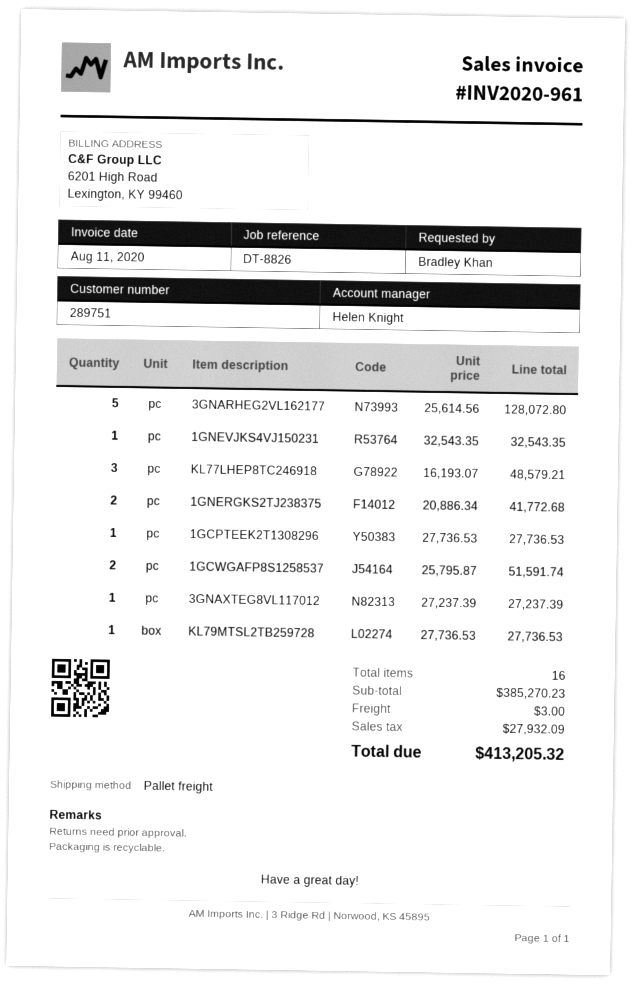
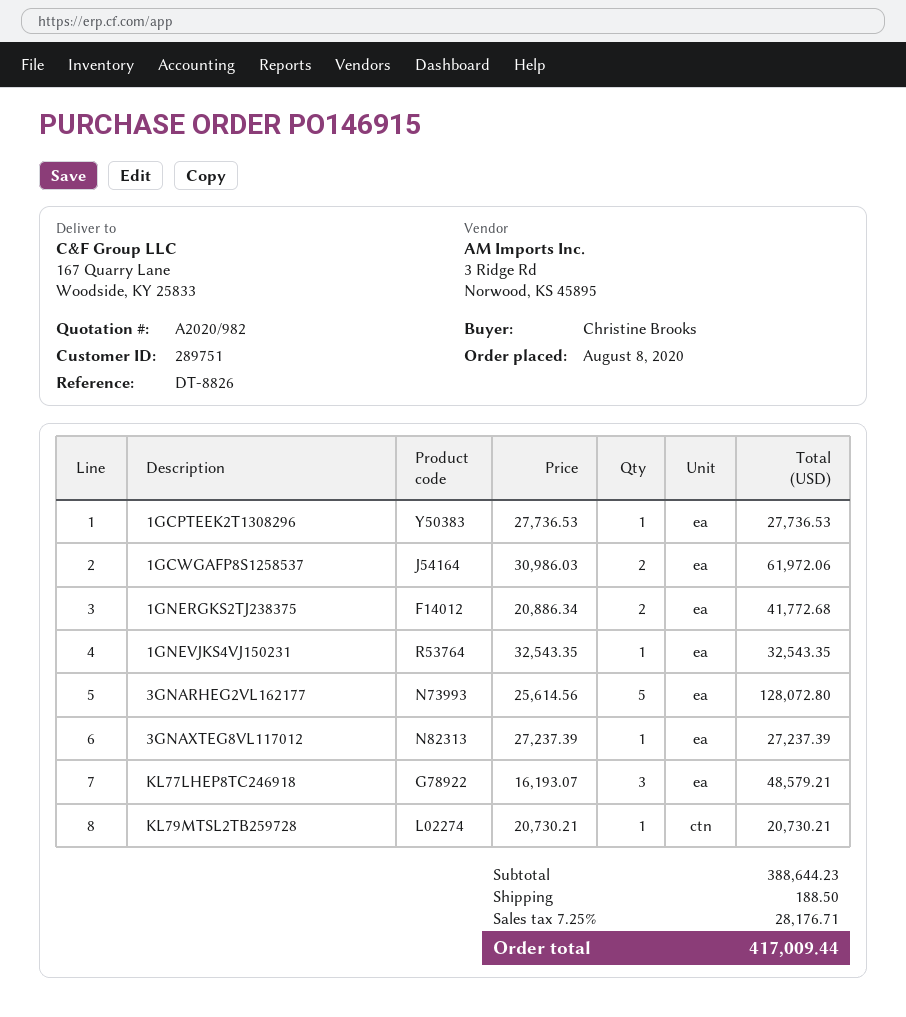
ordered by: Bradley Khan -> Christine Brooks
1GCWGAFP8S1258537: 2 x 25795.87 = 51591.74 -> 2 x 30986.03 = 61972.06
KL79MTSL2TB259728: 1 x 27736.53 = 27736.53 -> 1 x 20730.21 = 20730.21
subtotal: 385270.23 -> 388644.23
shipping: 3.00 -> 188.50
tax: 27932.09 -> 28176.71
total: 413205.32 -> 417009.44

